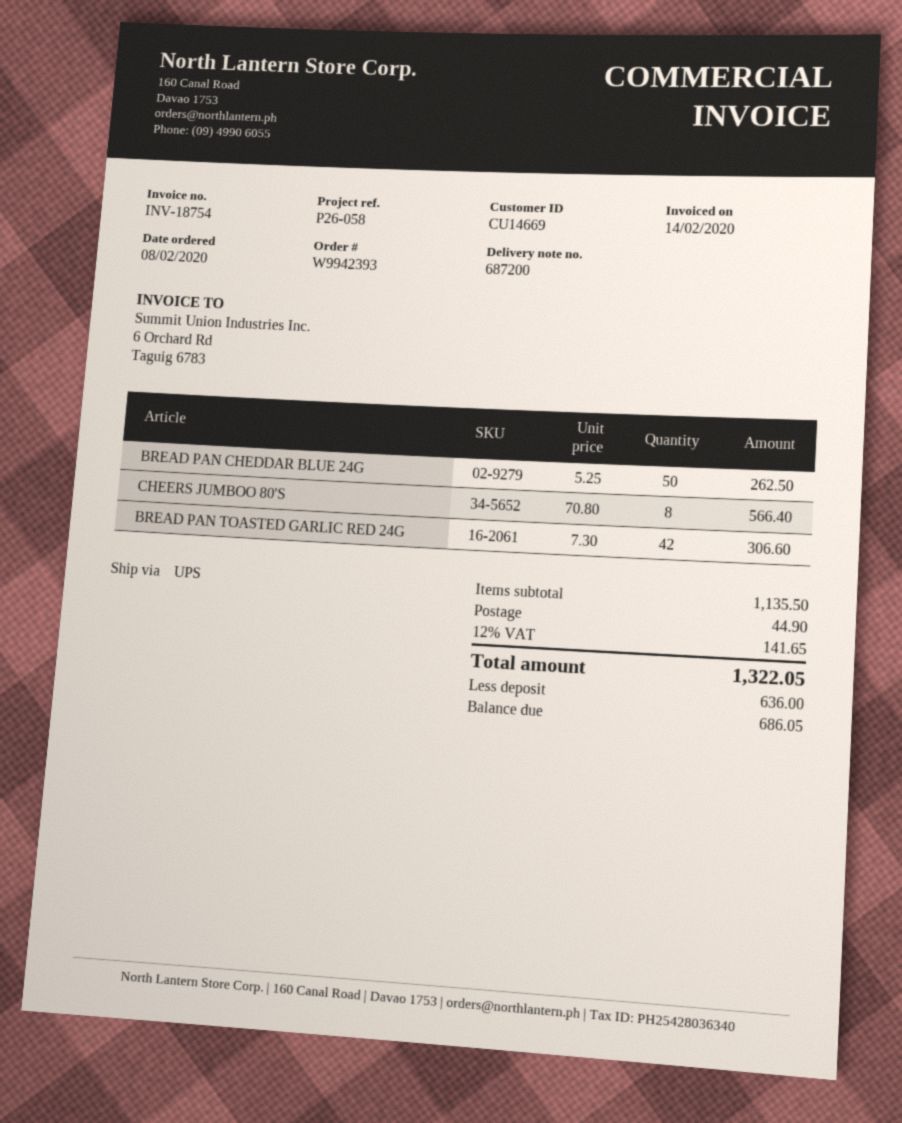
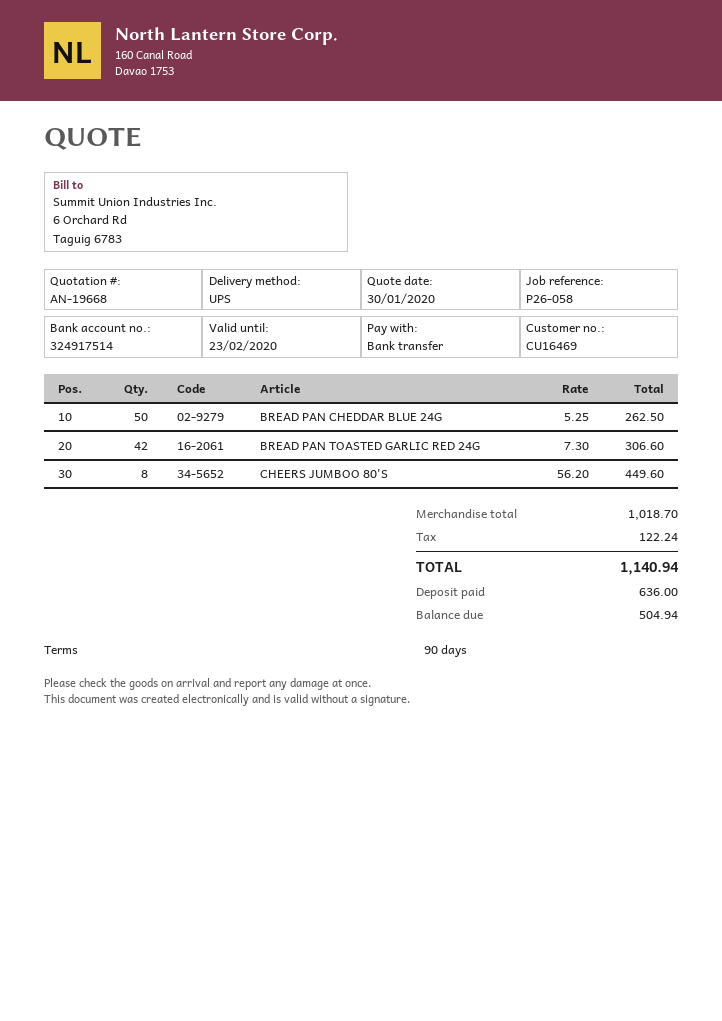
customer number: CU14669 -> CU16469
CHEERS JUMBOO 80'S: 8 x 70.80 = 566.40 -> 8 x 56.20 = 449.60
subtotal: 1135.50 -> 1018.70
shipping: 44.90 -> none
tax: 141.65 -> 122.24
total: 1322.05 -> 1140.94
balance: 686.05 -> 504.94

